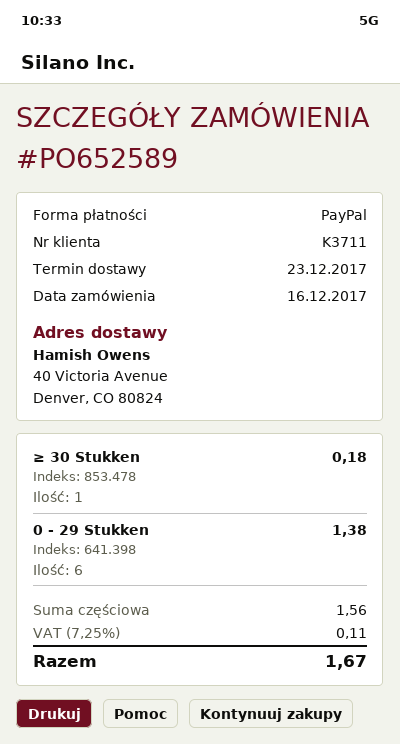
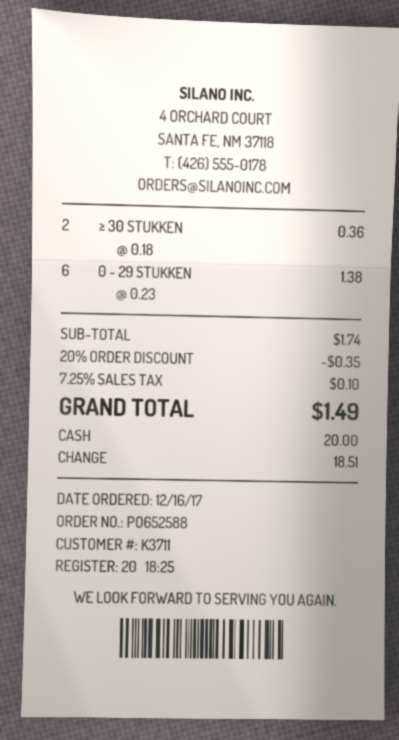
order number: PO652589 -> PO652588
payment method: PayPal -> cash
≥ 30 Stukken: 1 for 0.18 -> 2 for 0.36
subtotal: 1.56 -> 1.74
discount: none -> 20% = 0.35
tax: 7.25% = 0.11 -> 7.25% = 0.10
total: 1.67 -> 1.49

